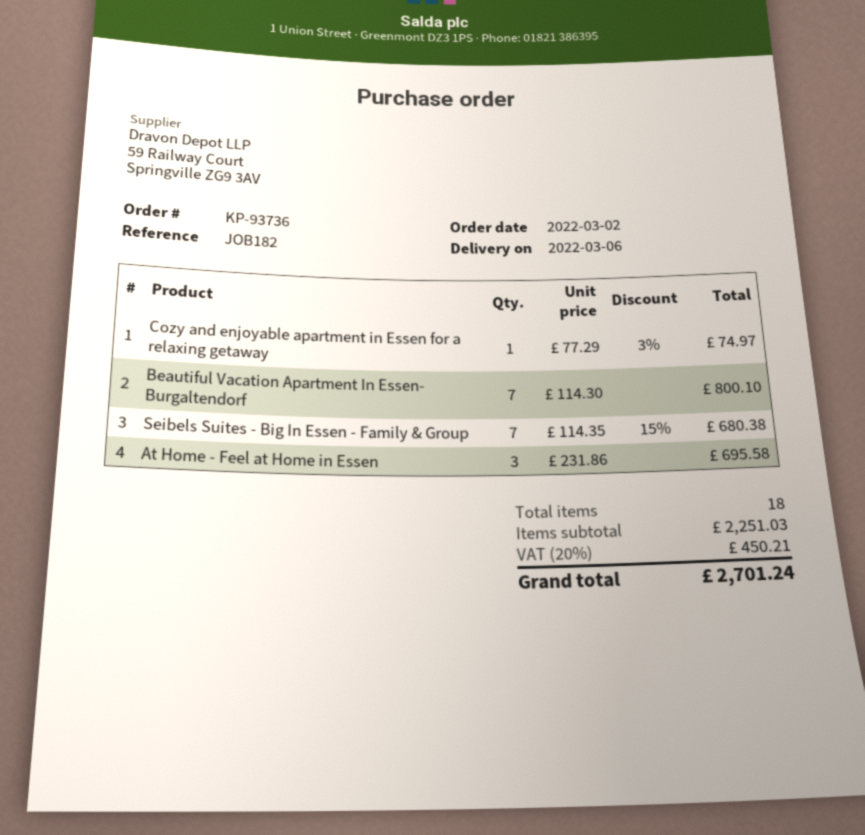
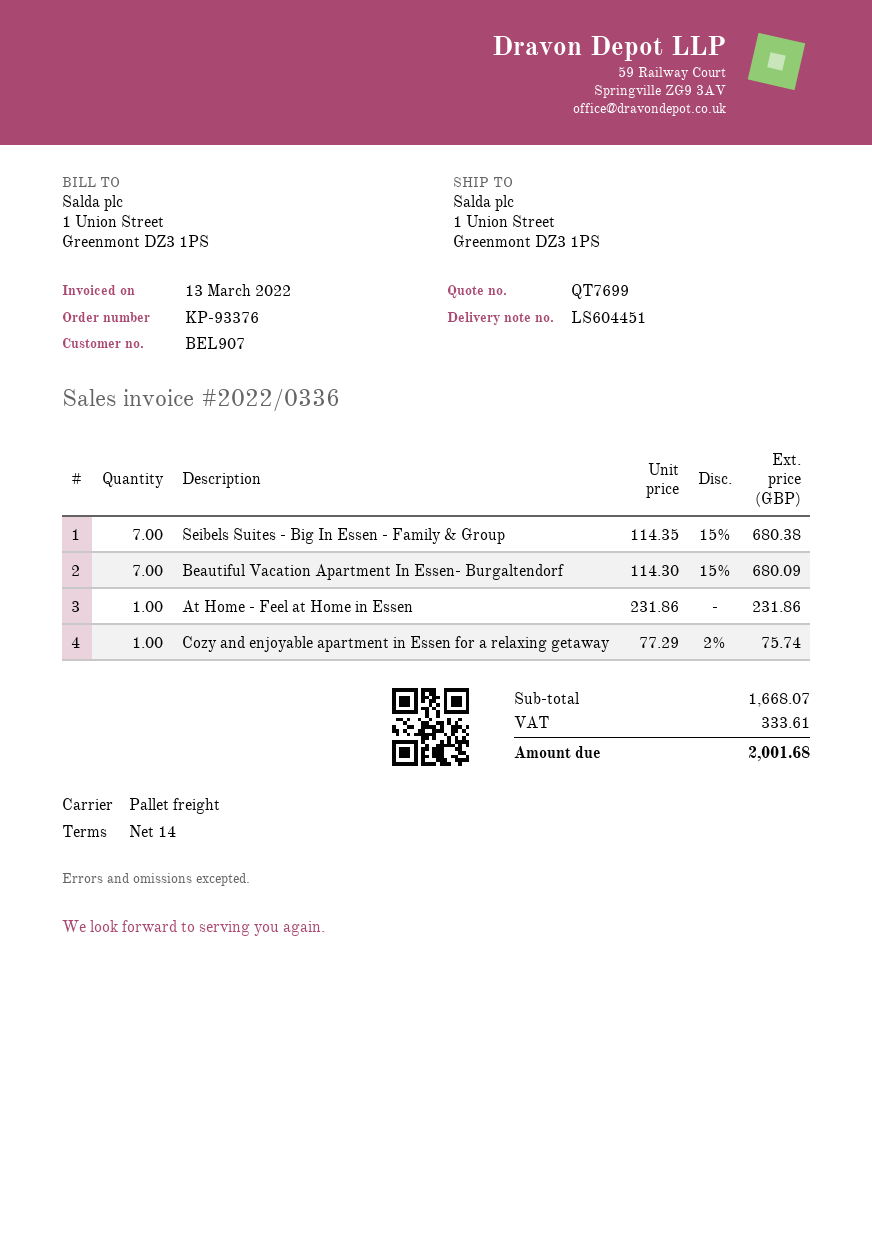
order number: KP-93736 -> KP-93376
Cozy and enjoyable apartment in Essen for a relaxing getaway: 1 x 77.29 - 3% = 74.97 -> 1 x 77.29 - 2% = 75.74
Beautiful Vacation Apartment In Essen- Burgaltendorf: 7 x 114.30 = 800.10 -> 7 x 114.30 - 15% = 680.09
At Home - Feel at Home in Essen: 3 x 231.86 = 695.58 -> 1 x 231.86 = 231.86
subtotal: 2251.03 -> 1668.07
tax: 450.21 -> 333.61
total: 2701.24 -> 2001.68

